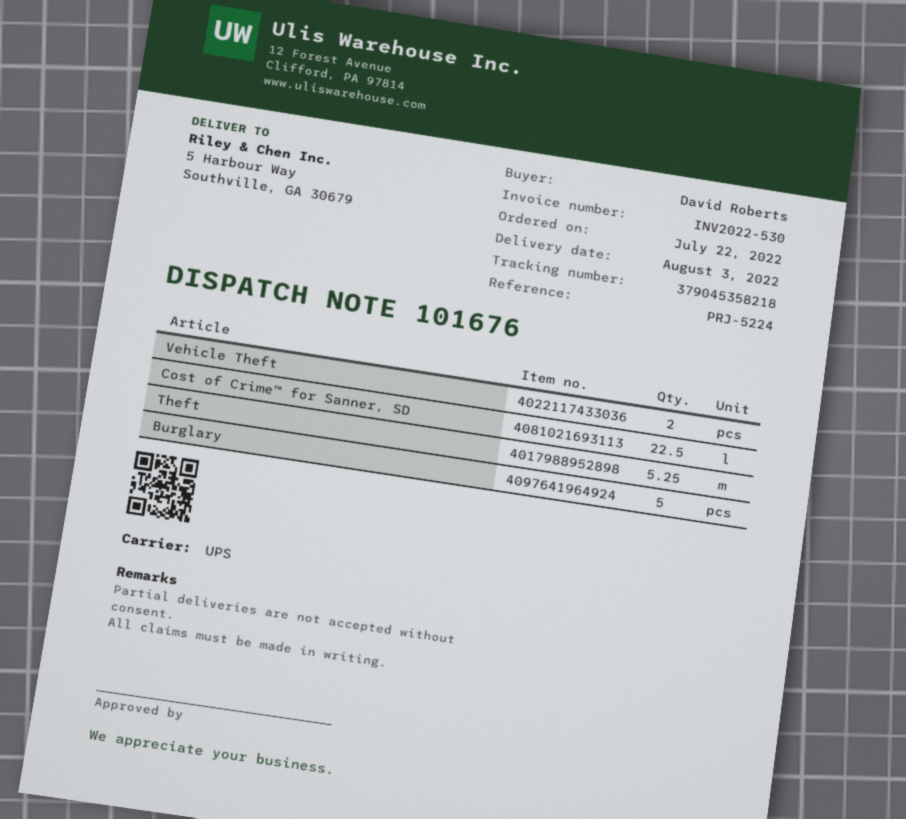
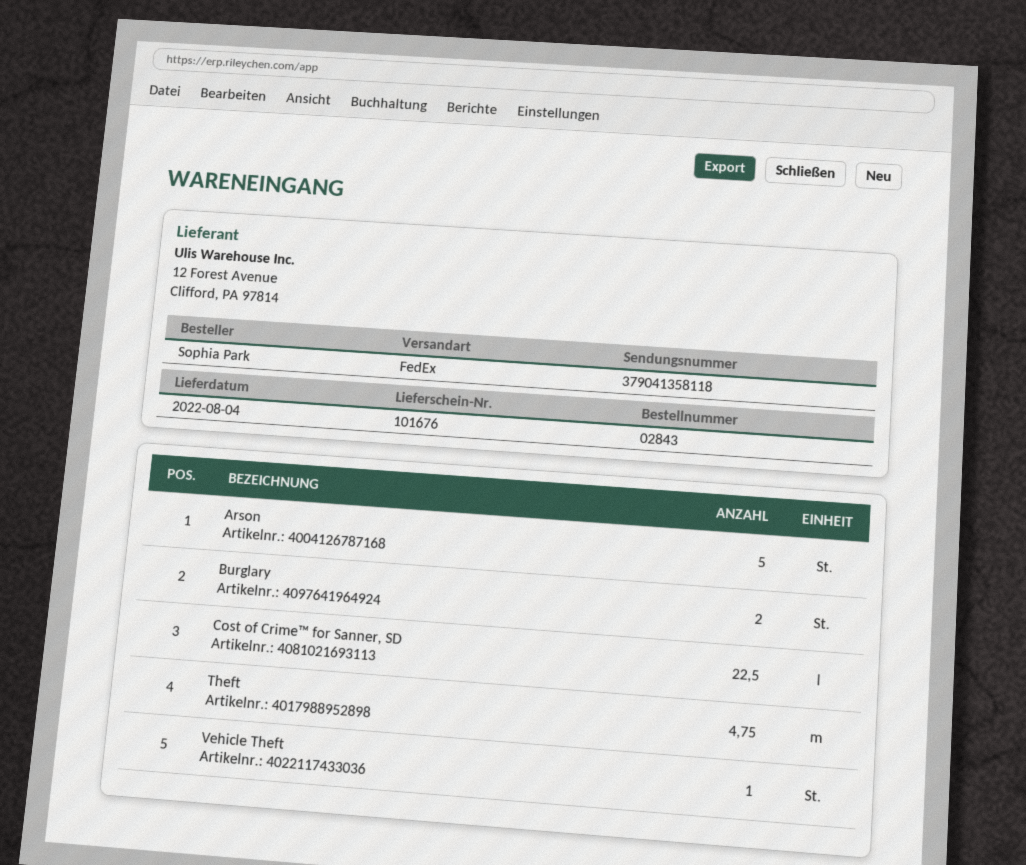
delivery date: 2022-08-03 -> 2022-08-04
ordered by: David Roberts -> Sophia Park
shipping method: UPS -> FedEx
tracking number: 379045358218 -> 379041358118
Vehicle Theft: 2 -> 1
Theft: 5.25 -> 4.75
Burglary: 5 -> 2
Arson: none -> 5

